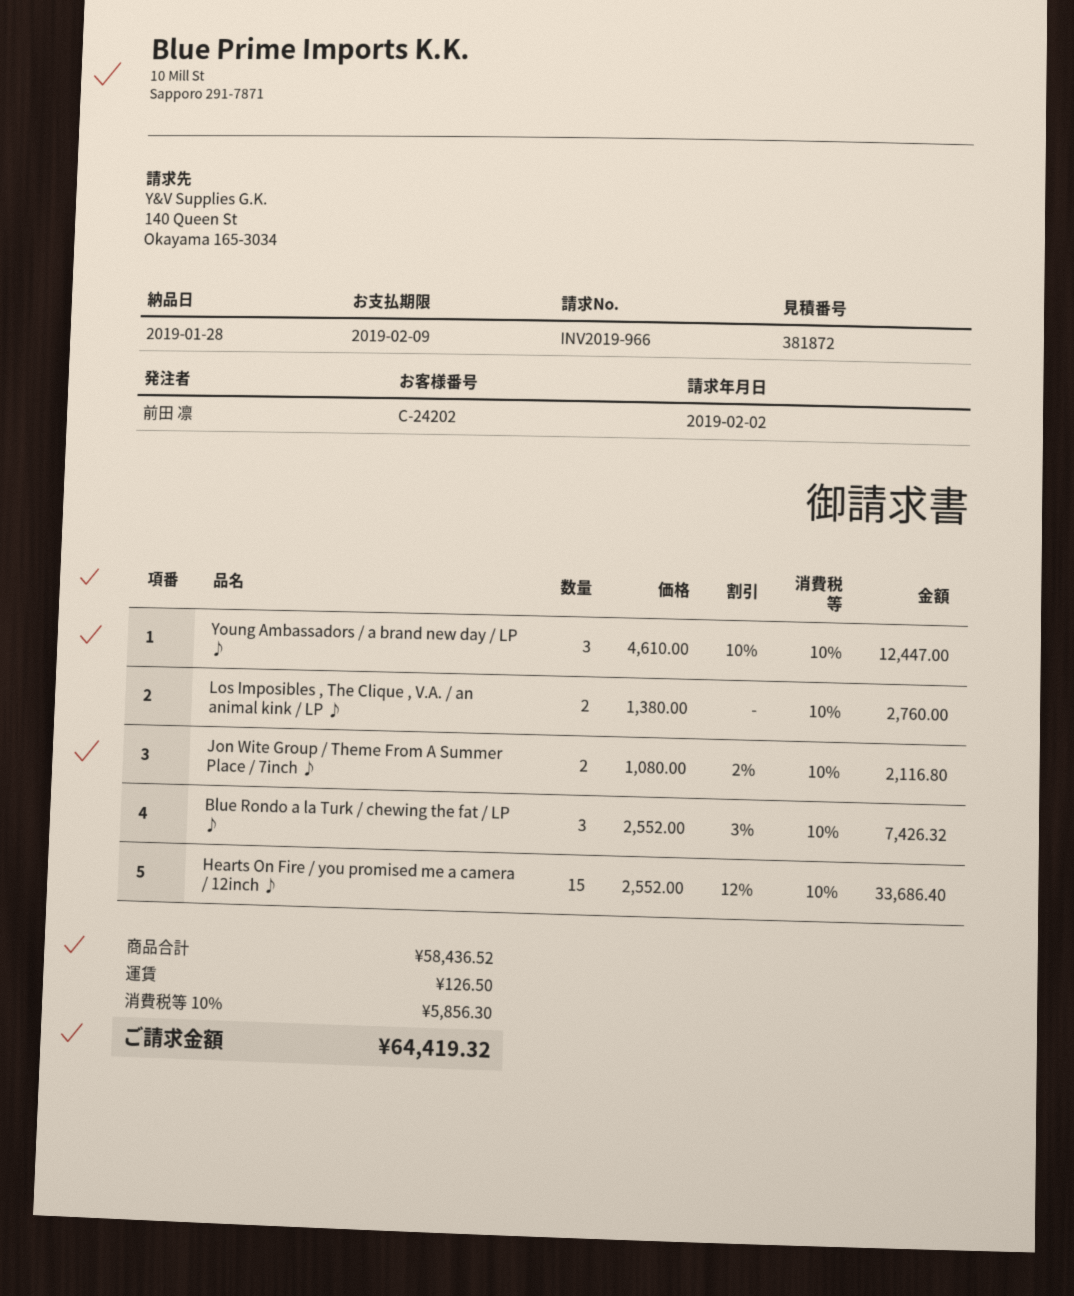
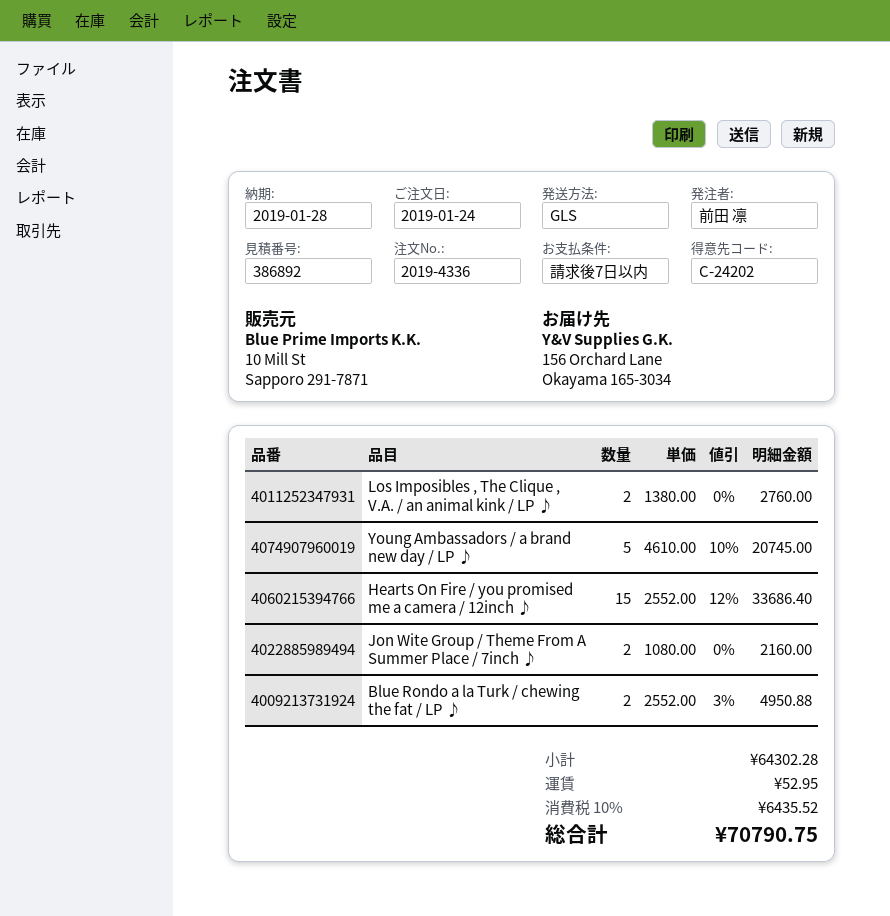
quote number: 381872 -> 386892
Young Ambassadors / a brand new day / LP ♪: 3 x 4610.00 - 10% = 12447.00 -> 5 x 4610.00 - 10% = 20745.00
Jon Wite Group / Theme From A Summer Place / 7inch ♪: 2 x 1080.00 - 2% = 2116.80 -> 2 x 1080.00 = 2160.00
Blue Rondo a la Turk / chewing the fat / LP ♪: 3 x 2552.00 - 3% = 7426.32 -> 2 x 2552.00 - 3% = 4950.88
subtotal: 58436.52 -> 64302.28
shipping: 126.50 -> 52.95
tax: 10% = 5856.30 -> 10% = 6435.52
total: 64419.32 -> 70790.75

